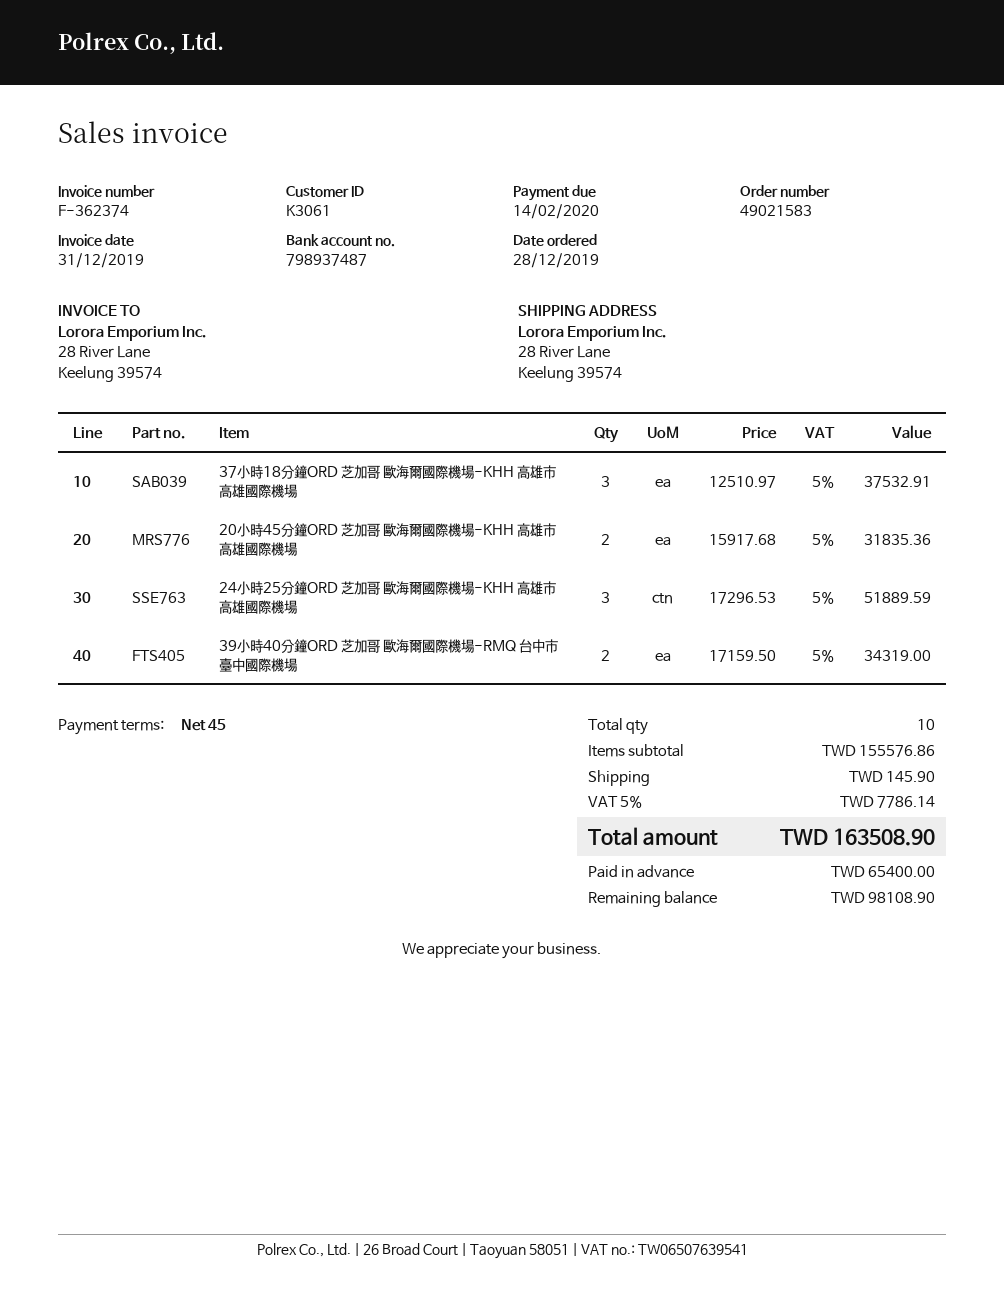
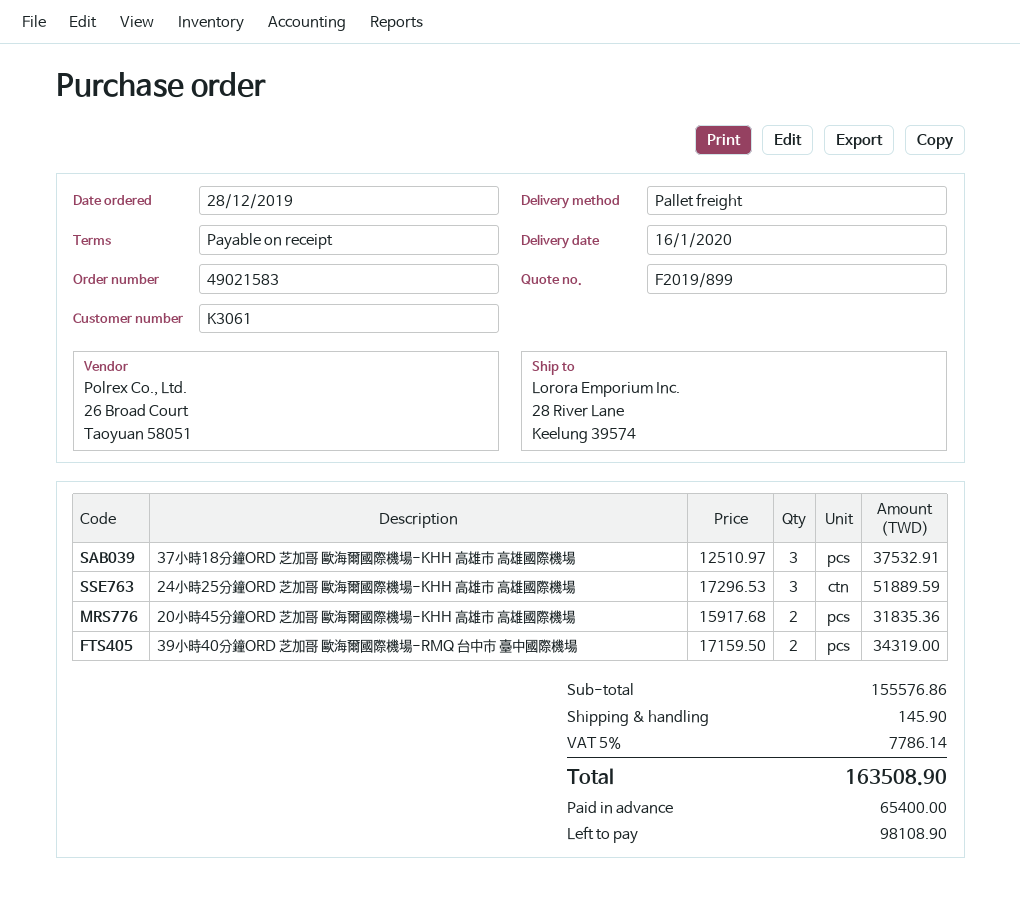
payment terms: 45 days -> on receipt

